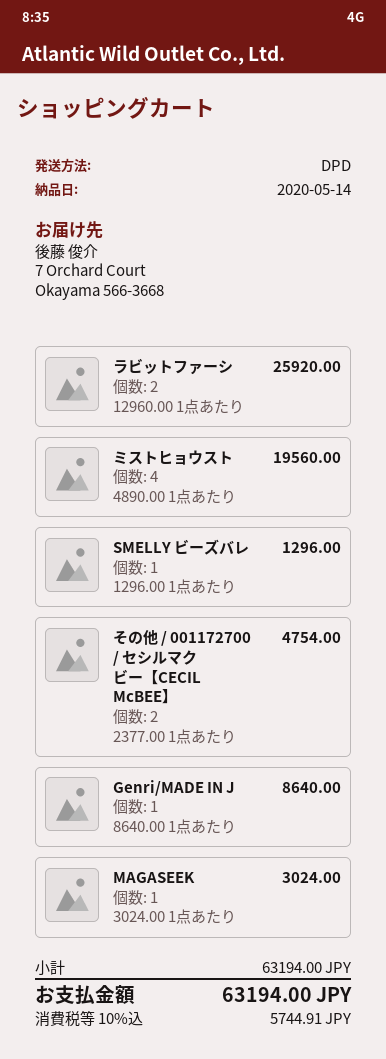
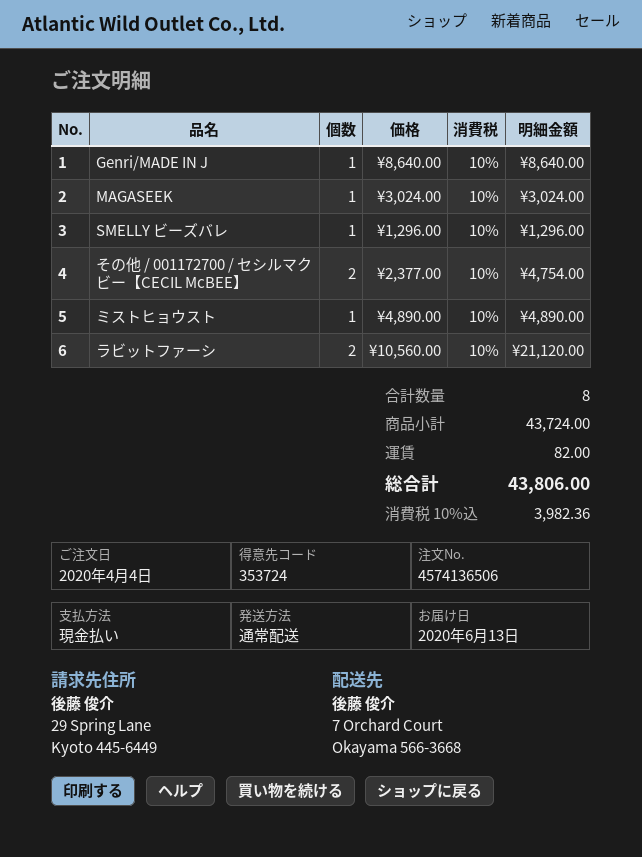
delivery date: 2020-05-14 -> 2020-06-13
shipping method: DPD -> standard
ラビットファーシ: 2 x 12960.00 = 25920.00 -> 2 x 10560.00 = 21120.00
ミストヒョウスト: 4 x 4890.00 = 19560.00 -> 1 x 4890.00 = 4890.00
subtotal: 63194.00 -> 43724.00
shipping: none -> 82.00
tax: 10% = 5744.91 -> 10% = 3982.36
total: 63194.00 -> 43806.00

